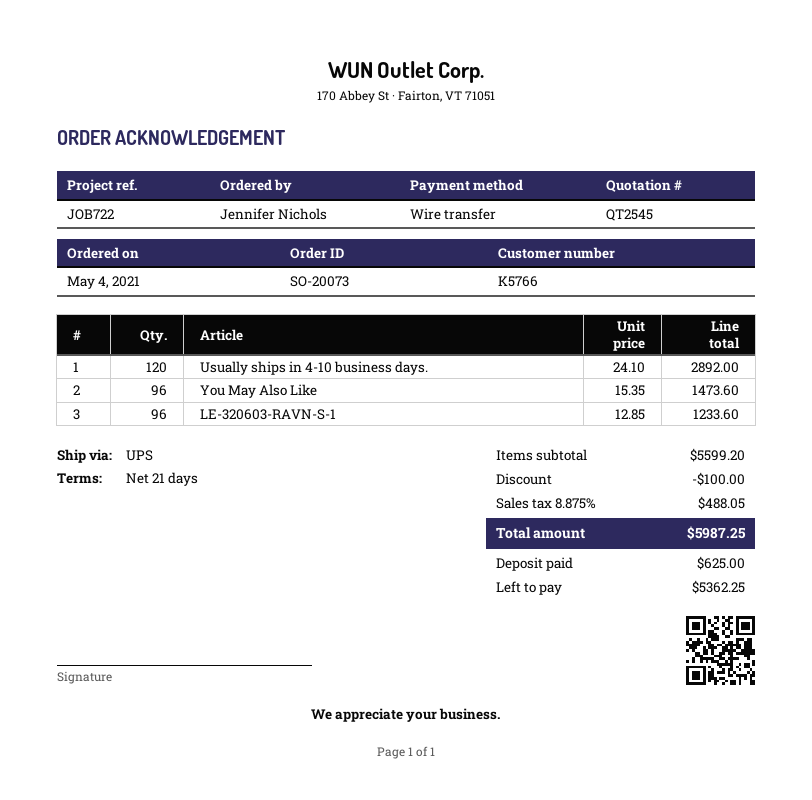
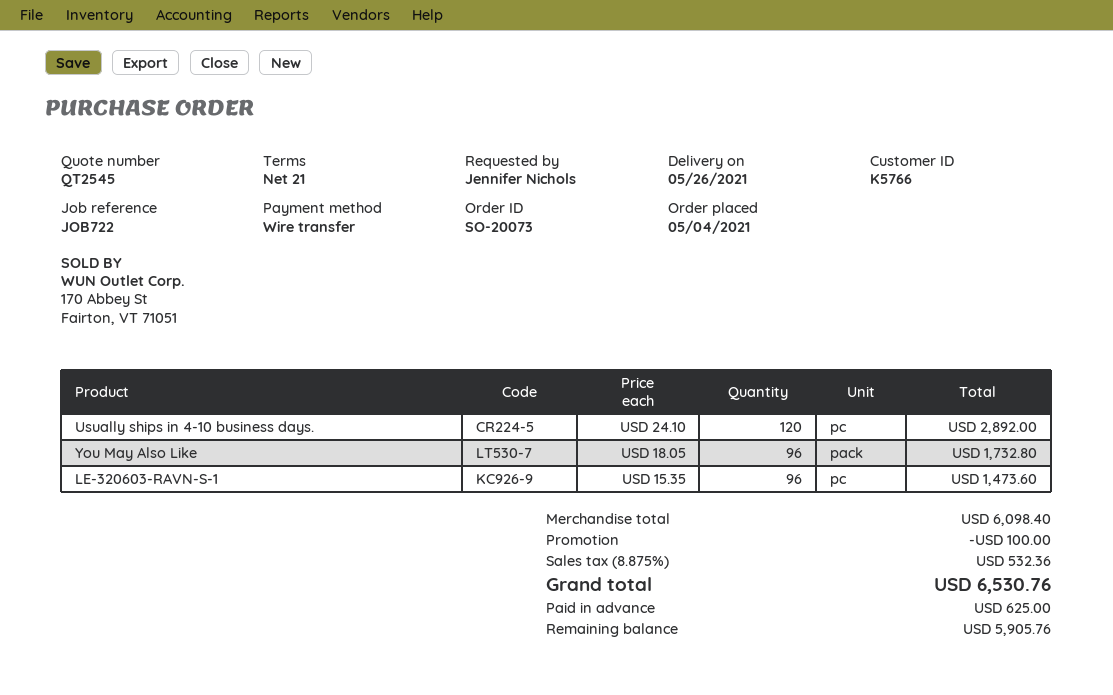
You May Also Like: 96 x 15.35 = 1473.60 -> 96 x 18.05 = 1732.80
LE-320603-RAVN-S-1: 96 x 12.85 = 1233.60 -> 96 x 15.35 = 1473.60
subtotal: 5599.20 -> 6098.40
tax: 8.875% = 488.05 -> 8.875% = 532.36
total: 5987.25 -> 6530.76
balance: 5362.25 -> 5905.76

